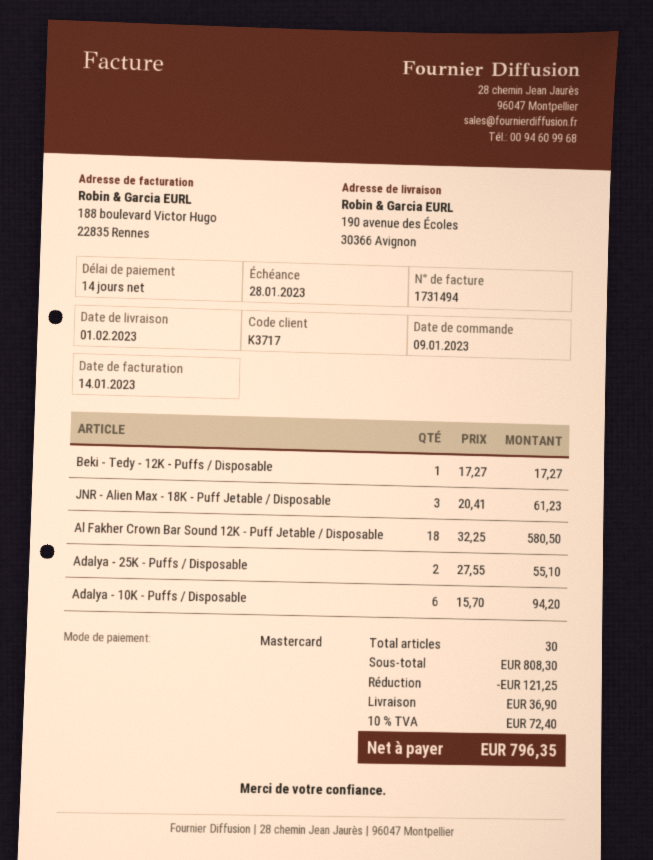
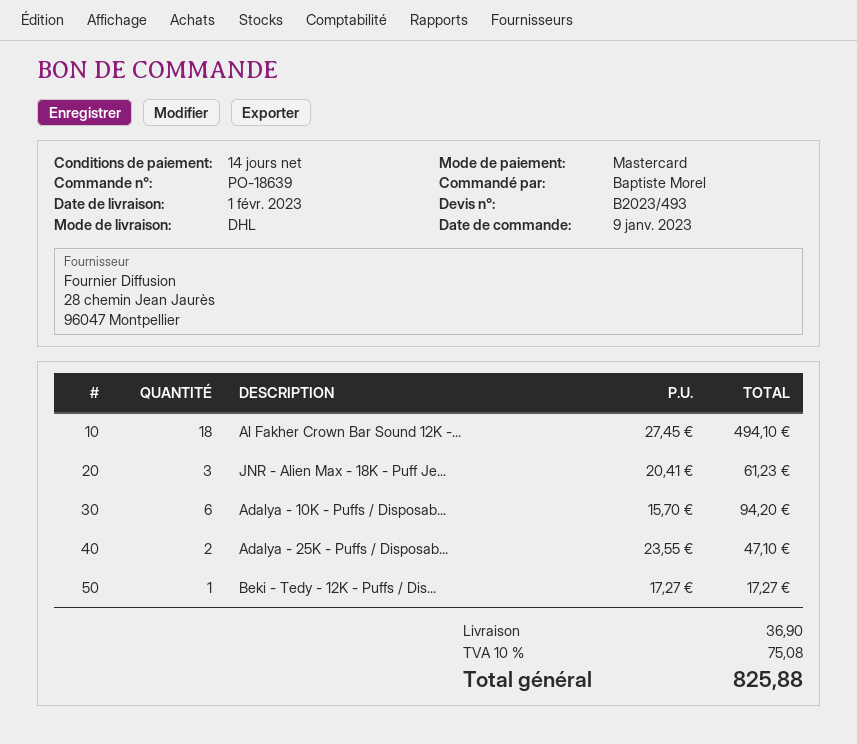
Al Fakher Crown Bar Sound 12K - Puff Jetable / Disposable: 18 x 32.25 = 580.50 -> 18 x 27.45 = 494.10
Adalya - 25K - Puffs / Disposable: 2 x 27.55 = 55.10 -> 2 x 23.55 = 47.10
discount: 121.25 -> none
tax: 10% = 72.40 -> 10% = 75.08
total: 796.35 -> 825.88

